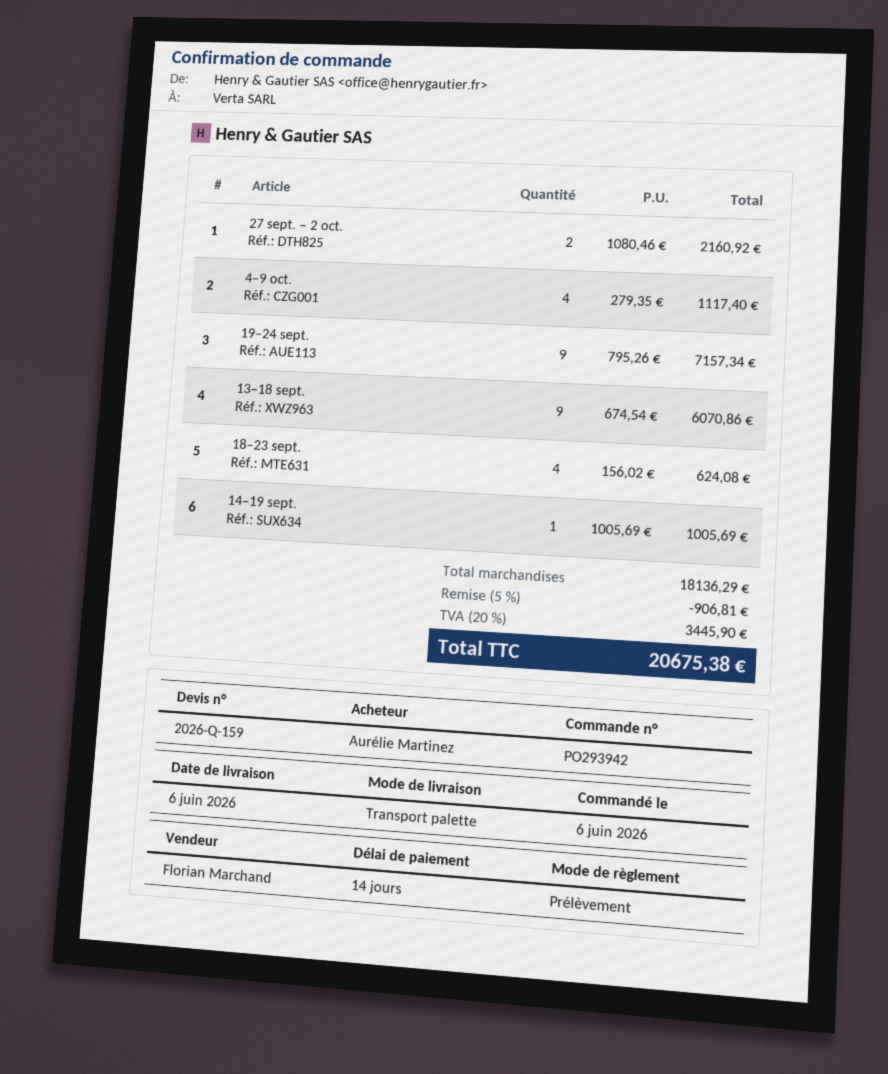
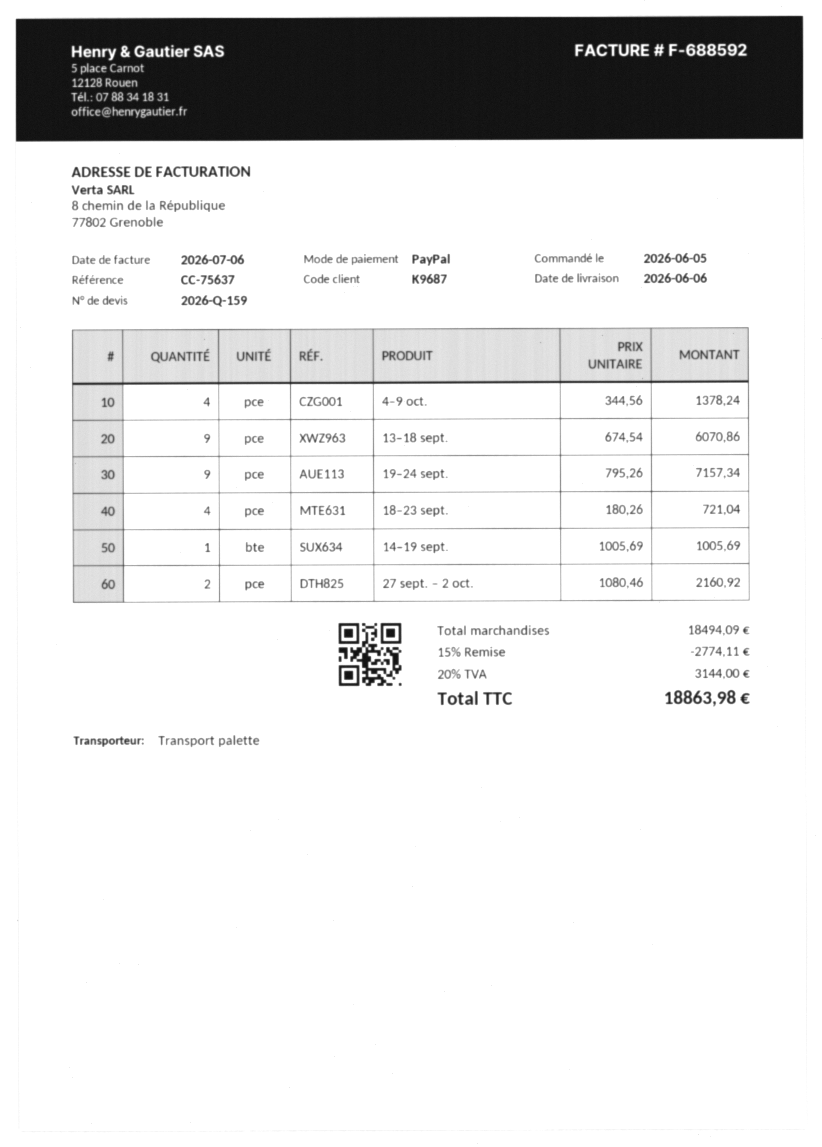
order date: 2026-06-06 -> 2026-06-05
payment method: direct debit -> PayPal
4–9 oct.: 4 x 279.35 = 1117.40 -> 4 x 344.56 = 1378.24
18–23 sept.: 4 x 156.02 = 624.08 -> 4 x 180.26 = 721.04
subtotal: 18136.29 -> 18494.09
discount: 5% = 906.81 -> 15% = 2774.11
tax: 20% = 3445.90 -> 20% = 3144.00
total: 20675.38 -> 18863.98

